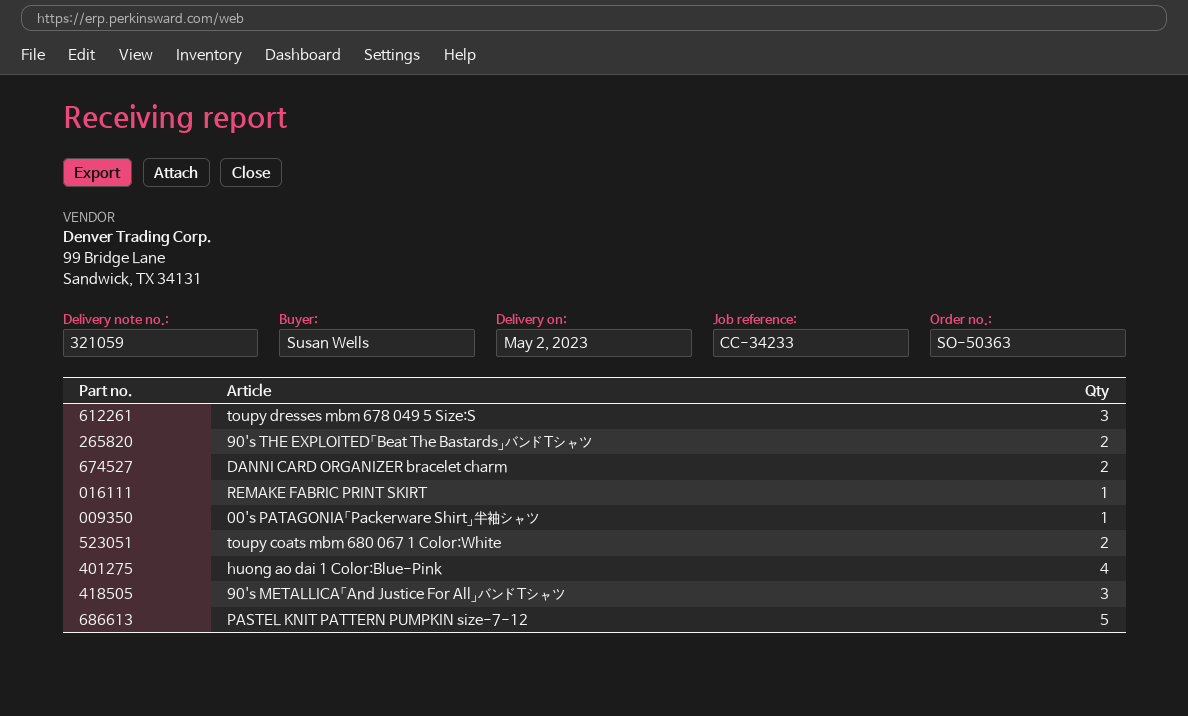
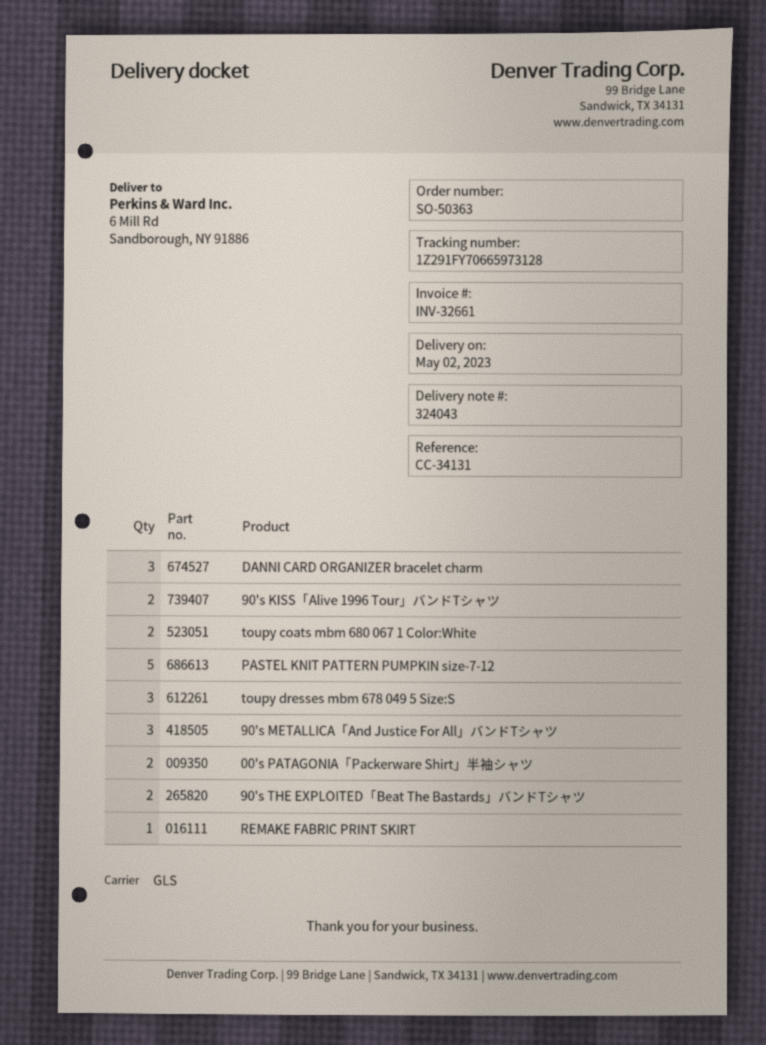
delivery note number: 321059 -> 324043
reference: CC-34233 -> CC-34131
DANNI CARD ORGANIZER bracelet charm: 2 -> 3
00's PATAGONIA「Packerware Shirt」半袖シャツ: 1 -> 2
huong ao dai 1 Color:Blue-Pink: 4 -> none
90's KISS「Alive 1996 Tour」バンドTシャツ: none -> 2

